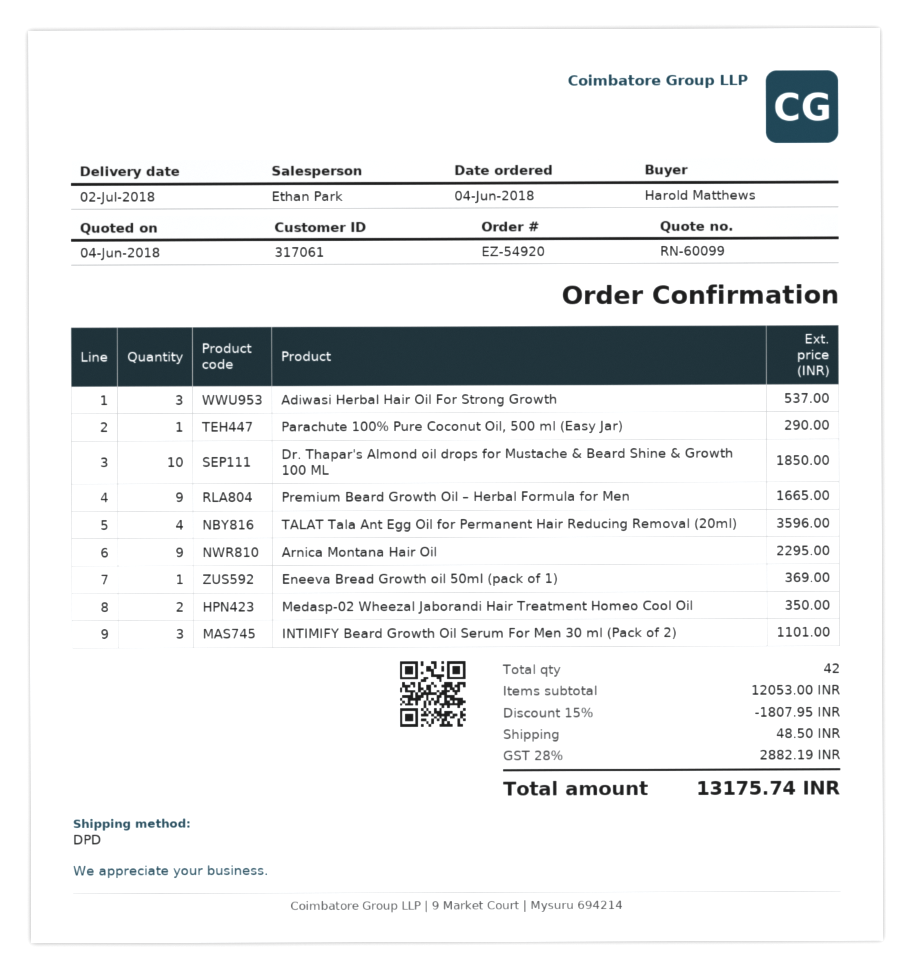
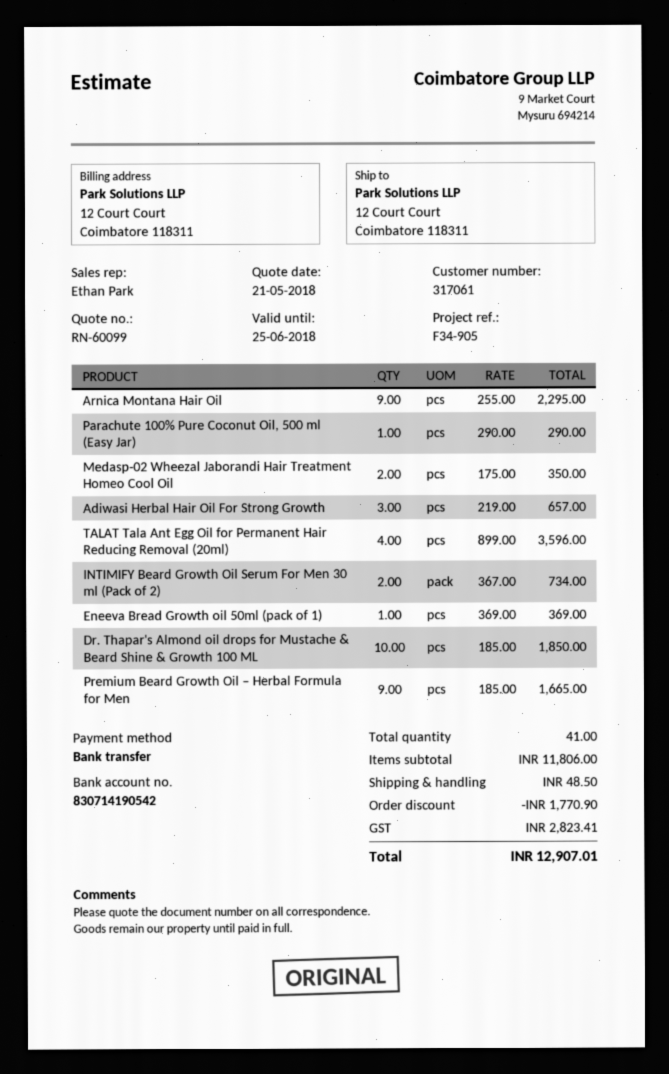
quote date: 2018-06-04 -> 2018-05-21
Adiwasi Herbal Hair Oil For Strong Growth: 3 for 537.00 -> 3 for 657.00
INTIMIFY Beard Growth Oil Serum For Men 30 ml (Pack of 2): 3 for 1101.00 -> 2 for 734.00
total quantity: 42 -> 41
subtotal: 12053.00 -> 11806.00
discount: 1807.95 -> 1770.90
tax: 2882.19 -> 2823.41
total: 13175.74 -> 12907.01

